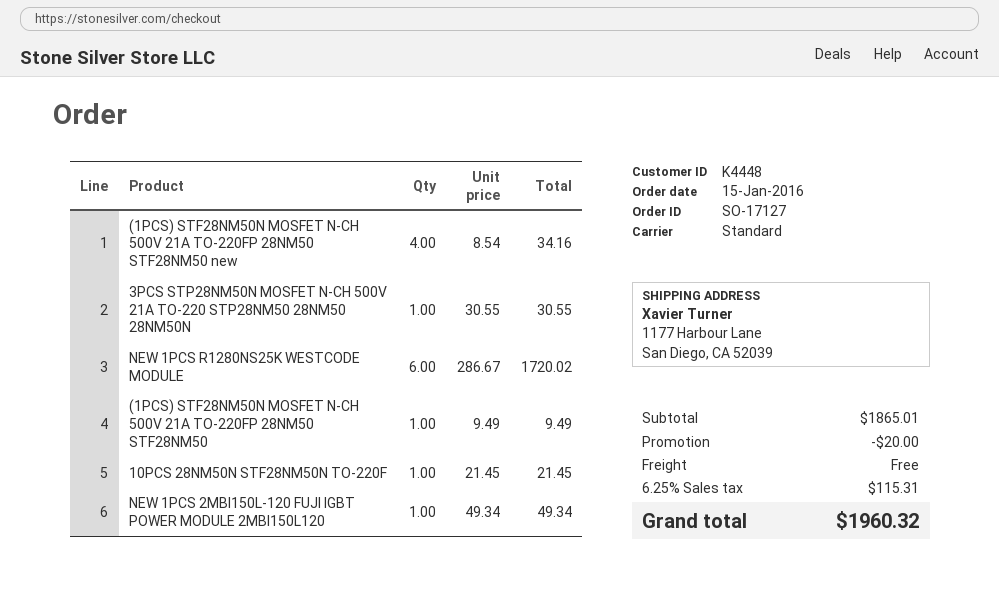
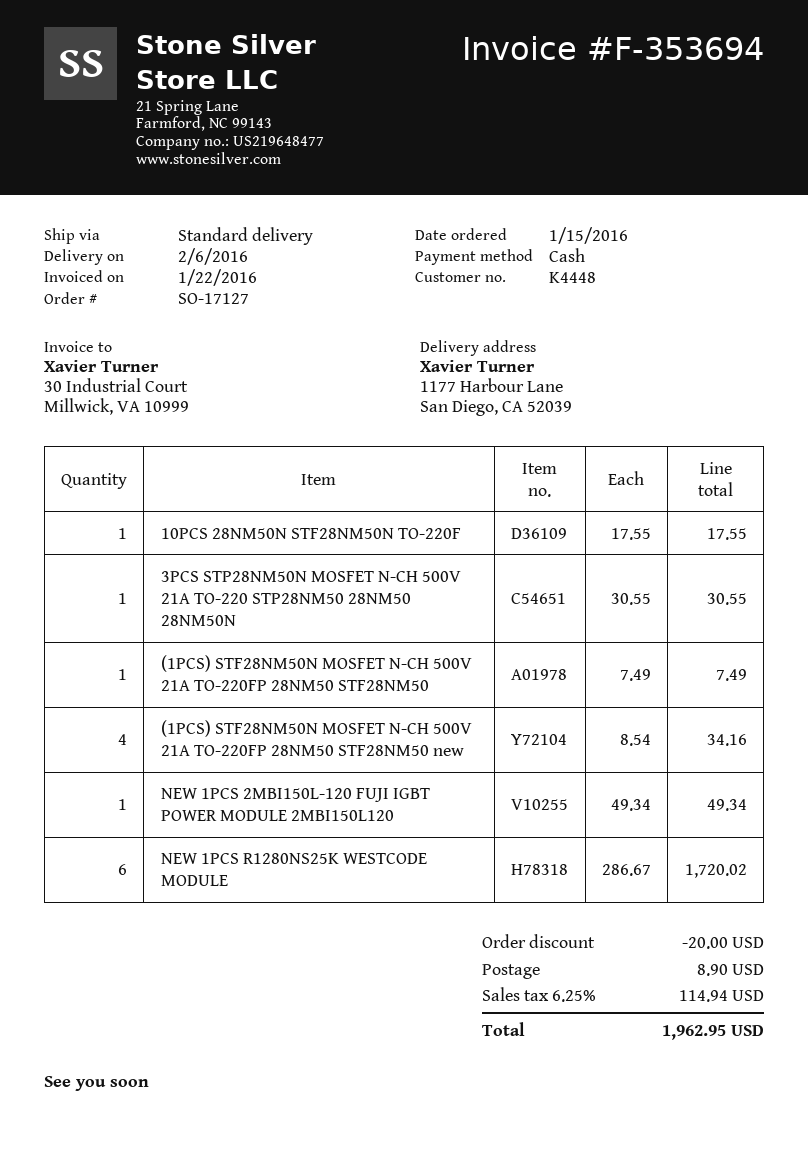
(1PCS) STF28NM50N MOSFET N-CH 500V 21A TO-220FP 28NM50 STF28NM50: 1 x 9.49 = 9.49 -> 1 x 7.49 = 7.49
10PCS 28NM50N STF28NM50N TO-220F: 1 x 21.45 = 21.45 -> 1 x 17.55 = 17.55
shipping: 0.00 -> 8.90
tax: 6.25% = 115.31 -> 6.25% = 114.94
total: 1960.32 -> 1962.95

